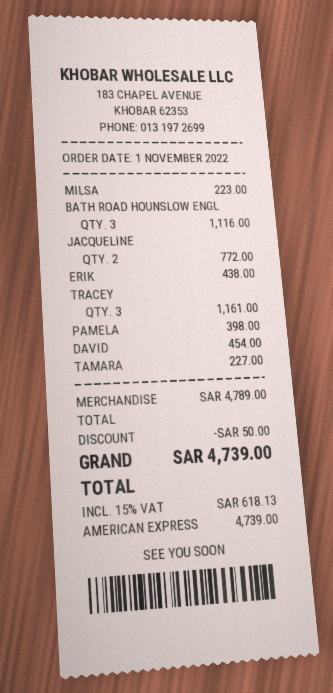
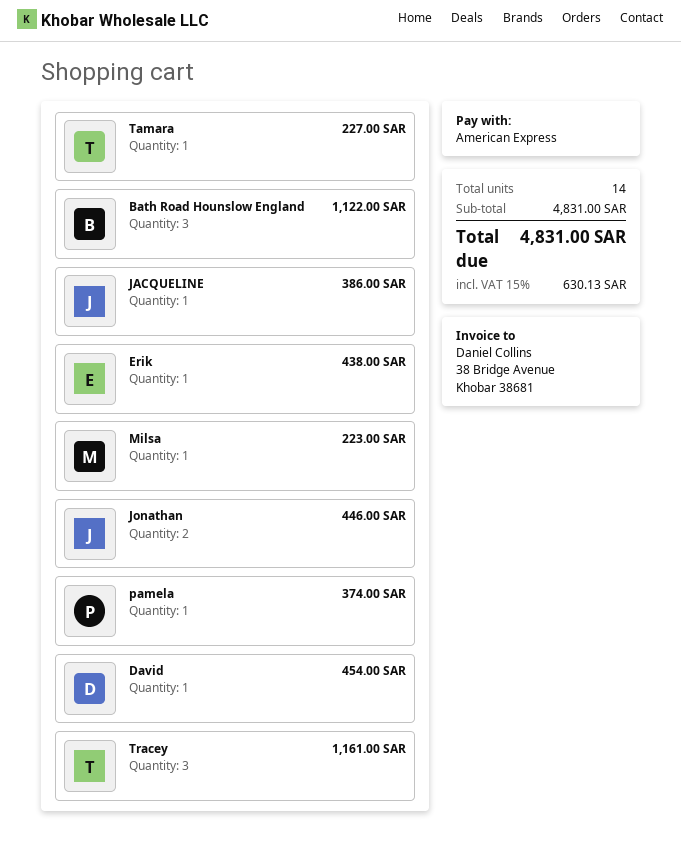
BATH ROAD HOUNSLOW ENGL: 3 for 1116.00 -> 3 for 1122.00
JACQUELINE: 2 for 772.00 -> 1 for 386.00
PAMELA: 1 for 398.00 -> 1 for 374.00
Jonathan: none -> 2 for 446.00
subtotal: 4789.00 -> 4831.00
discount: 50.00 -> none
tax: 15% = 618.13 -> 15% = 630.13
total: 4739.00 -> 4831.00

